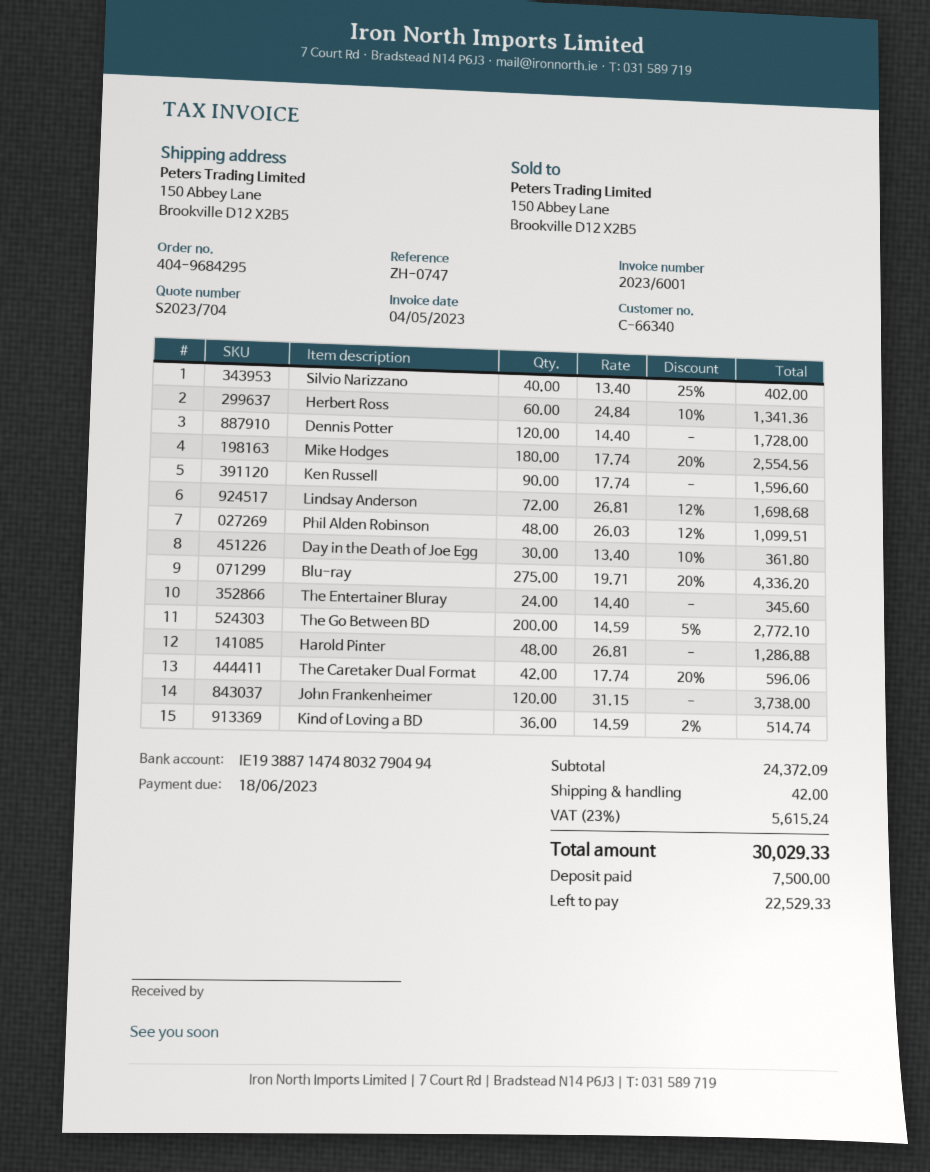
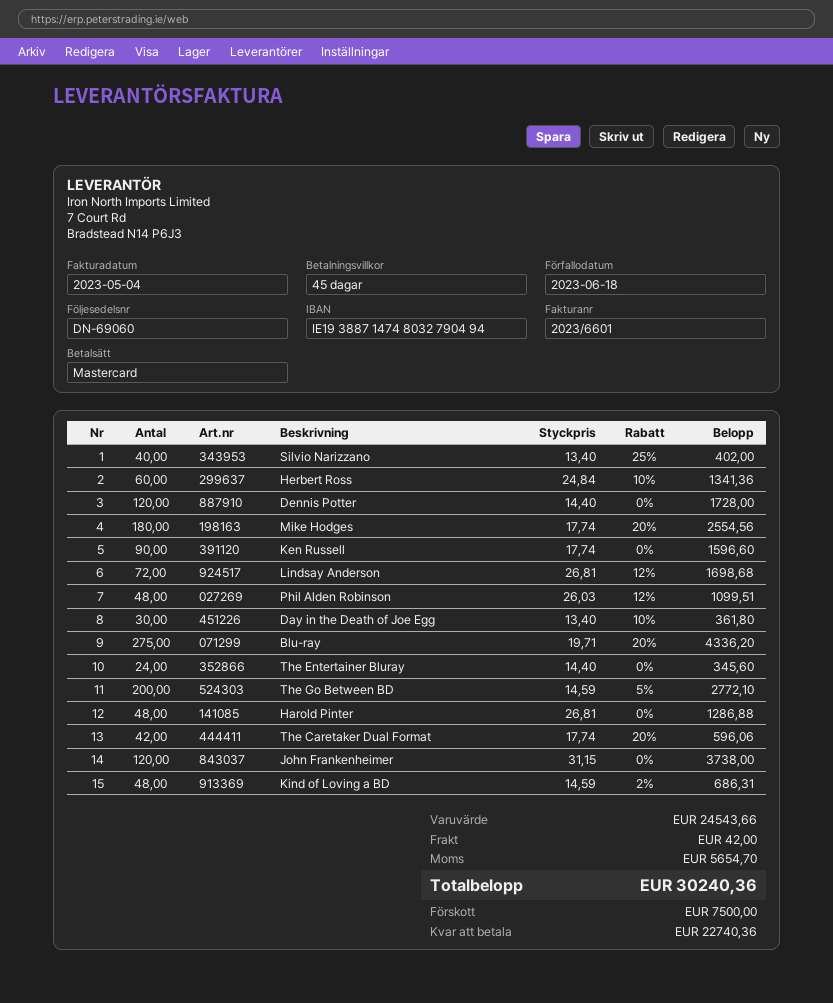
invoice number: 2023/6001 -> 2023/6601
Kind of Loving a BD: 36 x 14.59 - 2% = 514.74 -> 48 x 14.59 - 2% = 686.31
subtotal: 24372.09 -> 24543.66
tax: 5615.24 -> 5654.70
total: 30029.33 -> 30240.36
balance: 22529.33 -> 22740.36

